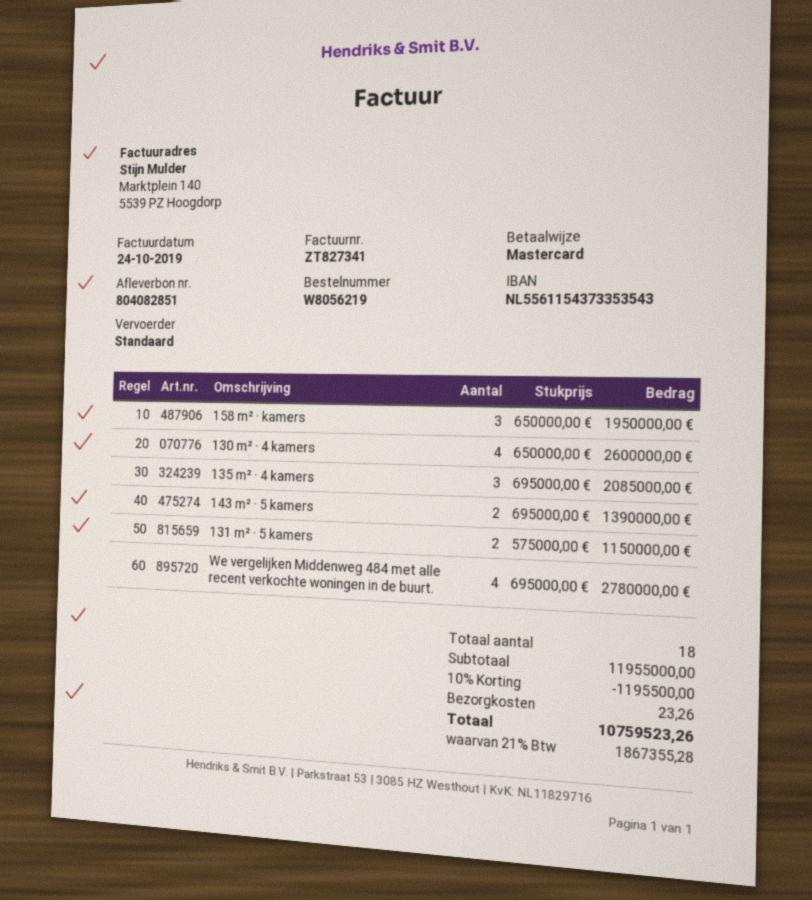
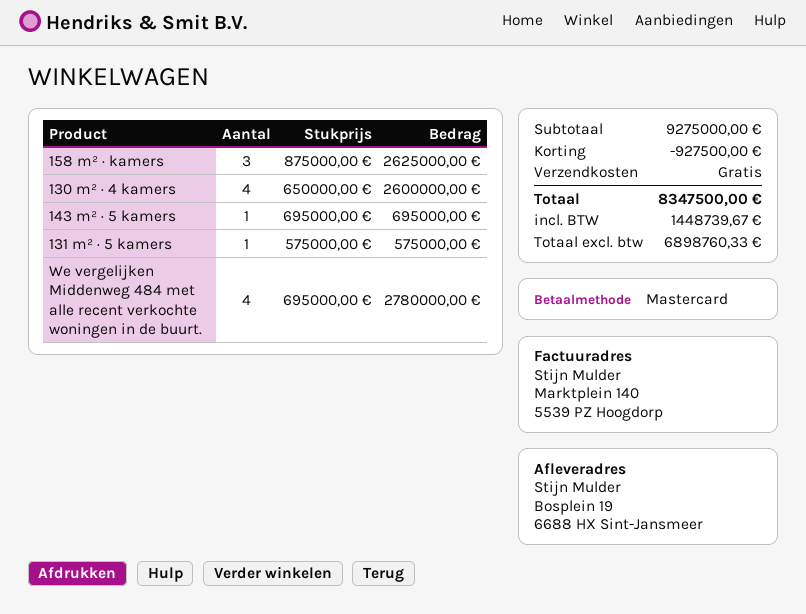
158 m² · kamers: 3 x 650000.00 = 1950000.00 -> 3 x 875000.00 = 2625000.00
135 m² · 4 kamers: 3 x 695000.00 = 2085000.00 -> none
143 m² · 5 kamers: 2 x 695000.00 = 1390000.00 -> 1 x 695000.00 = 695000.00
131 m² · 5 kamers: 2 x 575000.00 = 1150000.00 -> 1 x 575000.00 = 575000.00
subtotal: 11955000.00 -> 9275000.00
discount: 1195500.00 -> 927500.00
shipping: 23.26 -> 0.00
tax: 1867355.28 -> 1448739.67
total: 10759523.26 -> 8347500.00

